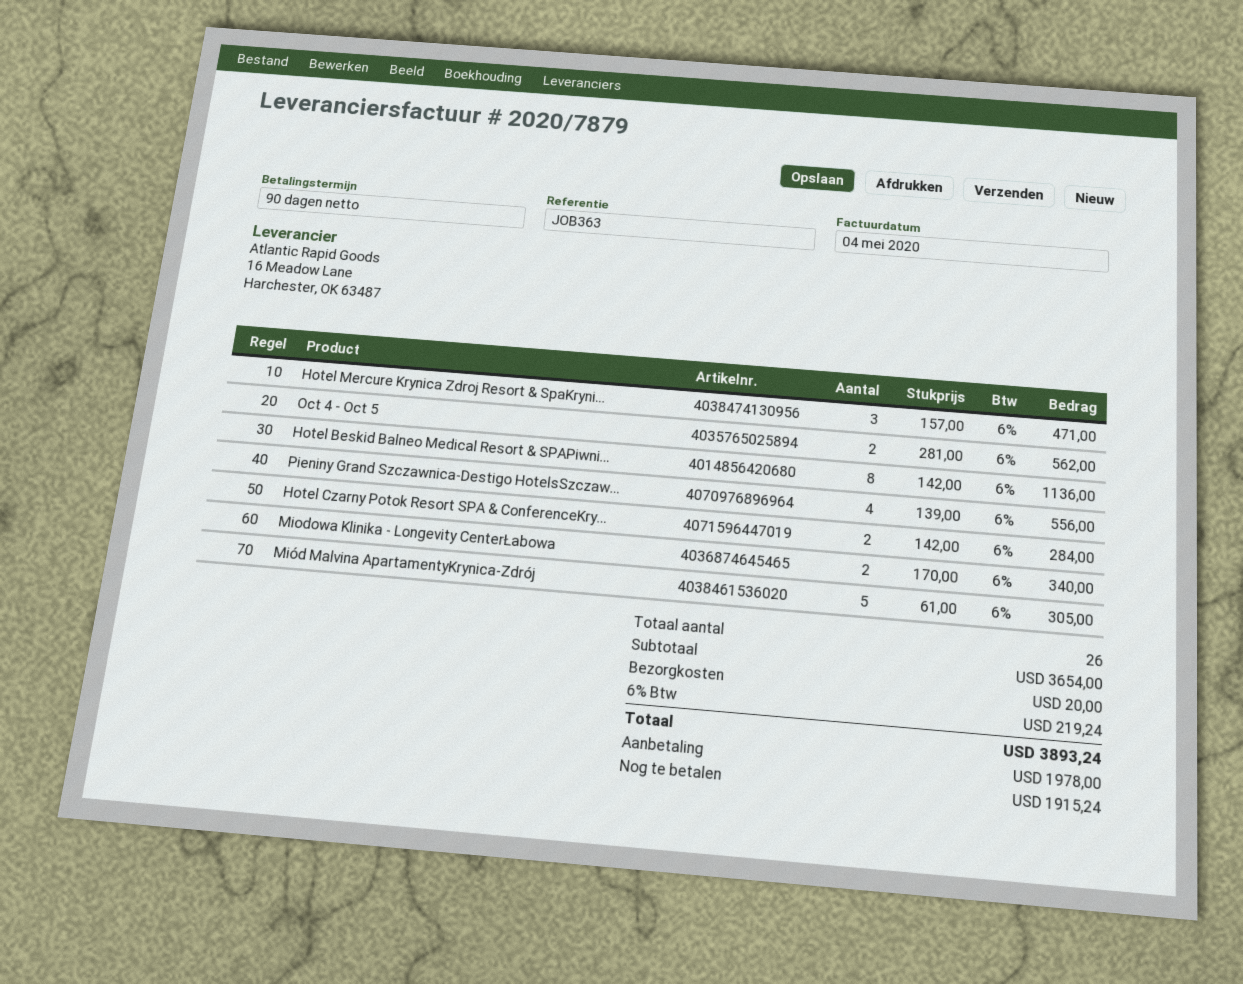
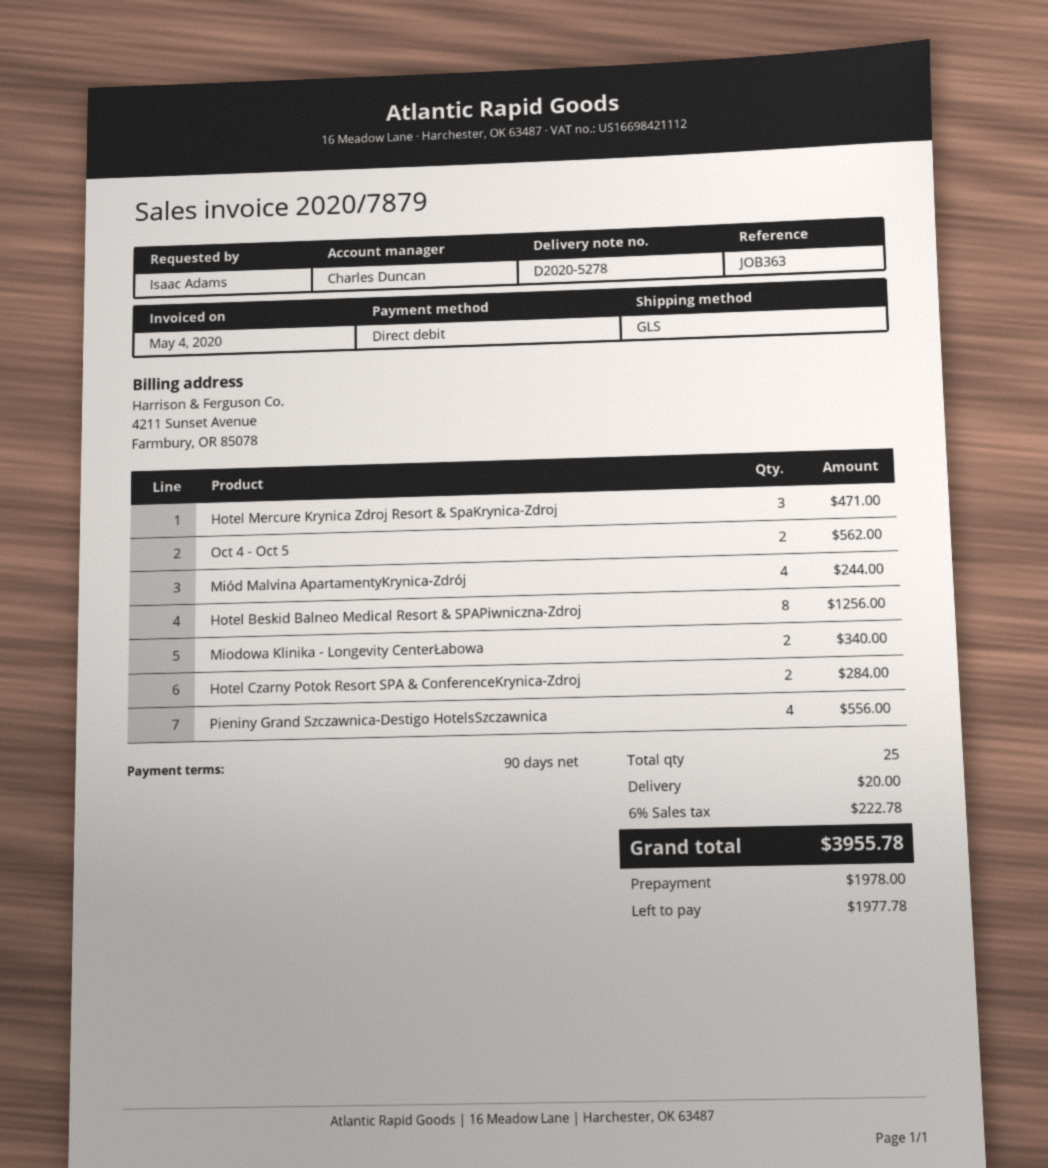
Hotel Beskid Balneo Medical Resort & SPAPiwni...: 8 for 1136.00 -> 8 for 1256.00
Miód Malvina ApartamentyKrynica-Zdrój: 5 for 305.00 -> 4 for 244.00
total quantity: 26 -> 25
tax: 6% = 219.24 -> 6% = 222.78
total: 3893.24 -> 3955.78
balance: 1915.24 -> 1977.78

